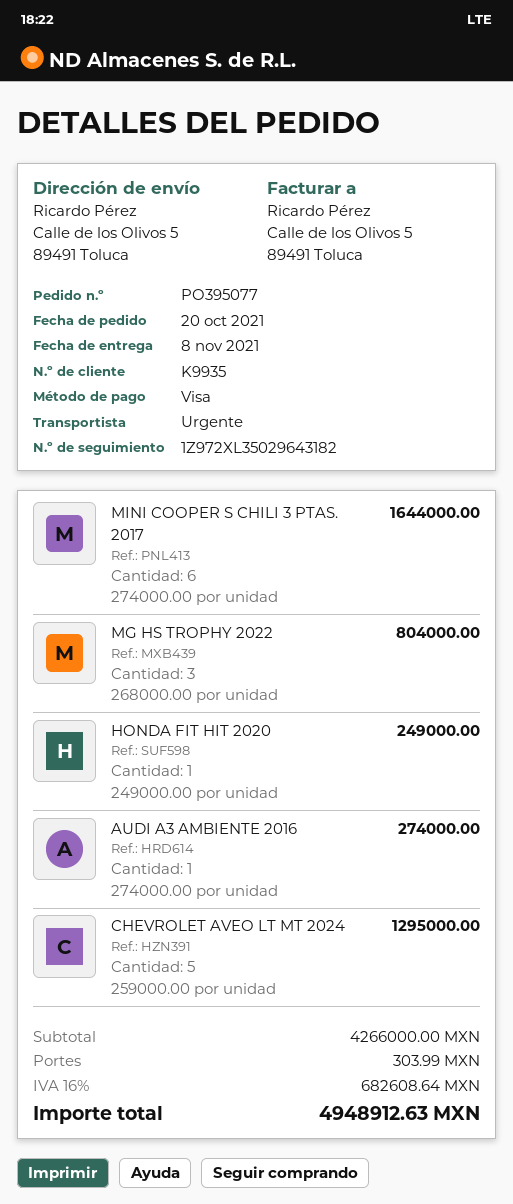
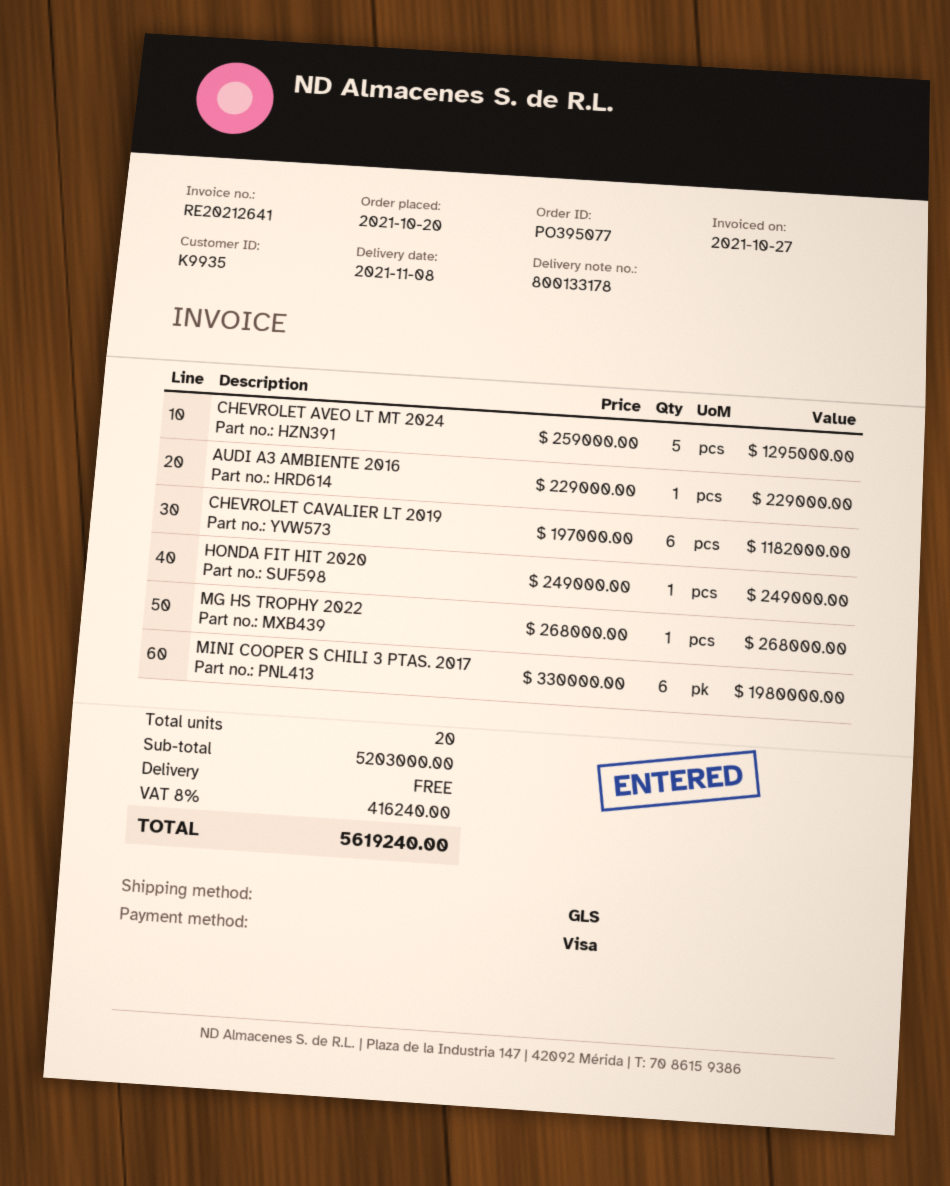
shipping method: express -> GLS
MINI COOPER S CHILI 3 PTAS. 2017: 6 x 274000.00 = 1644000.00 -> 6 x 330000.00 = 1980000.00
MG HS TROPHY 2022: 3 x 268000.00 = 804000.00 -> 1 x 268000.00 = 268000.00
AUDI A3 AMBIENTE 2016: 1 x 274000.00 = 274000.00 -> 1 x 229000.00 = 229000.00
CHEVROLET CAVALIER LT 2019: none -> 6 x 197000.00 = 1182000.00
subtotal: 4266000.00 -> 5203000.00
shipping: 303.99 -> 0.00
tax: 16% = 682608.64 -> 8% = 416240.00
total: 4948912.63 -> 5619240.00

